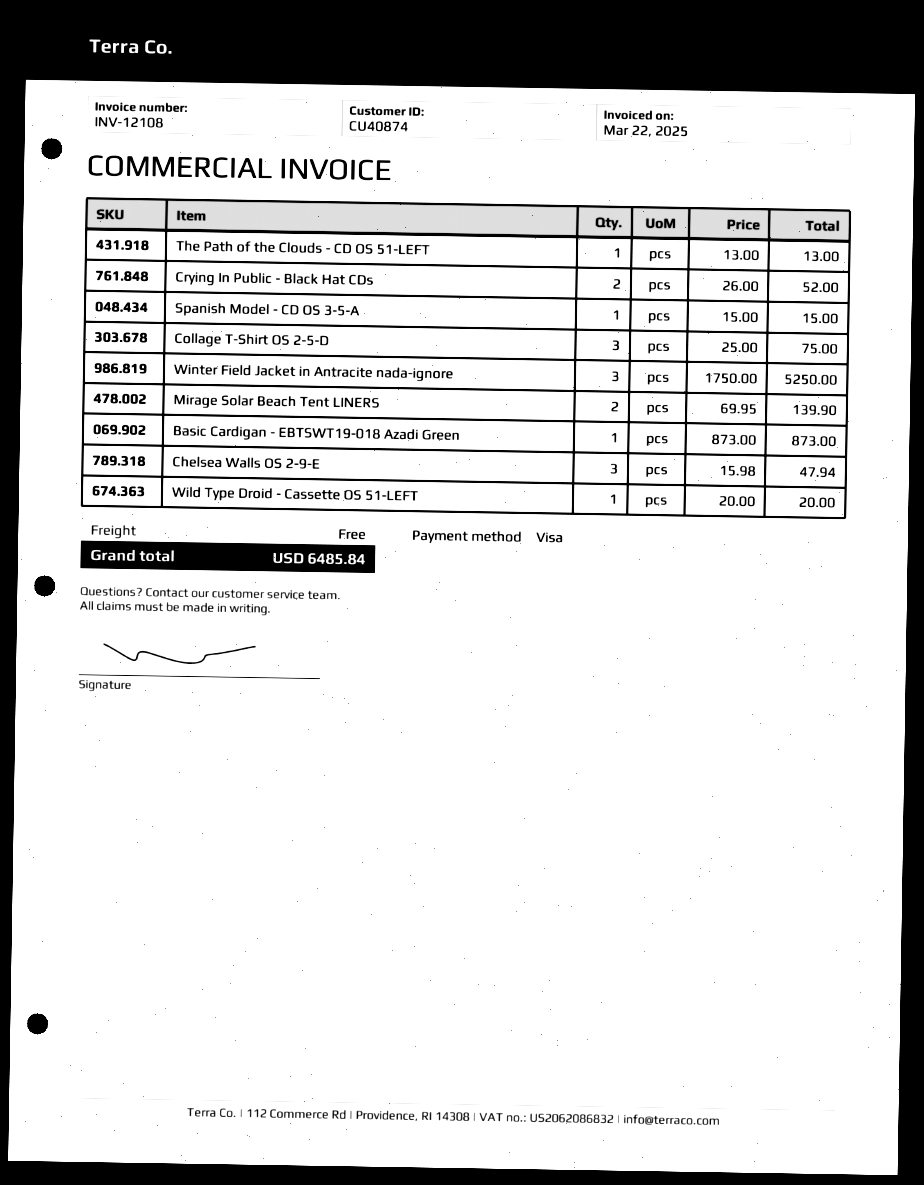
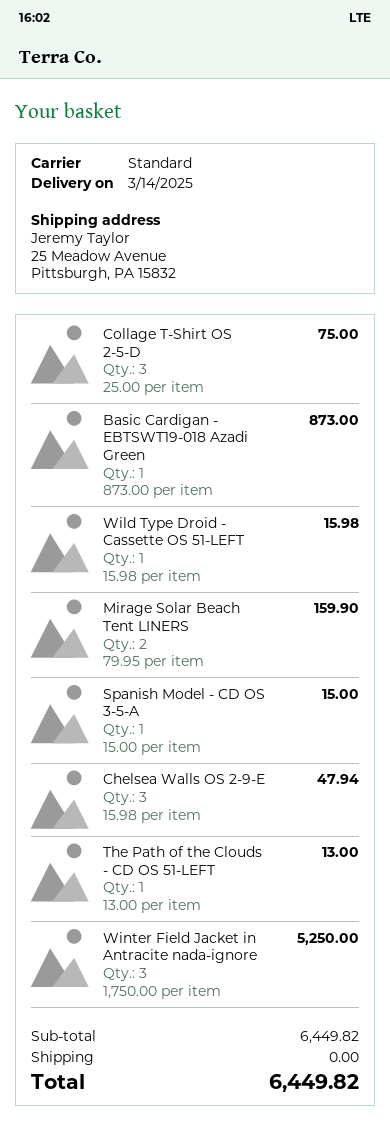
Crying In Public - Black Hat CDs: 2 x 26.00 = 52.00 -> none
Mirage Solar Beach Tent LINERS: 2 x 69.95 = 139.90 -> 2 x 79.95 = 159.90
Wild Type Droid - Cassette OS 51-LEFT: 1 x 20.00 = 20.00 -> 1 x 15.98 = 15.98
total: 6485.84 -> 6449.82

